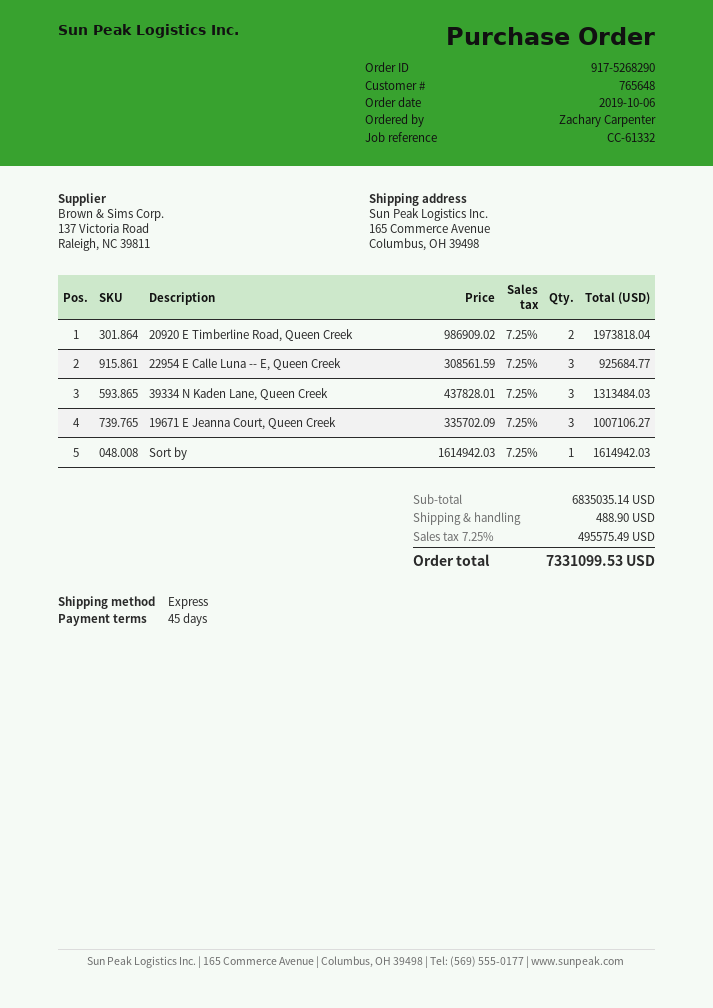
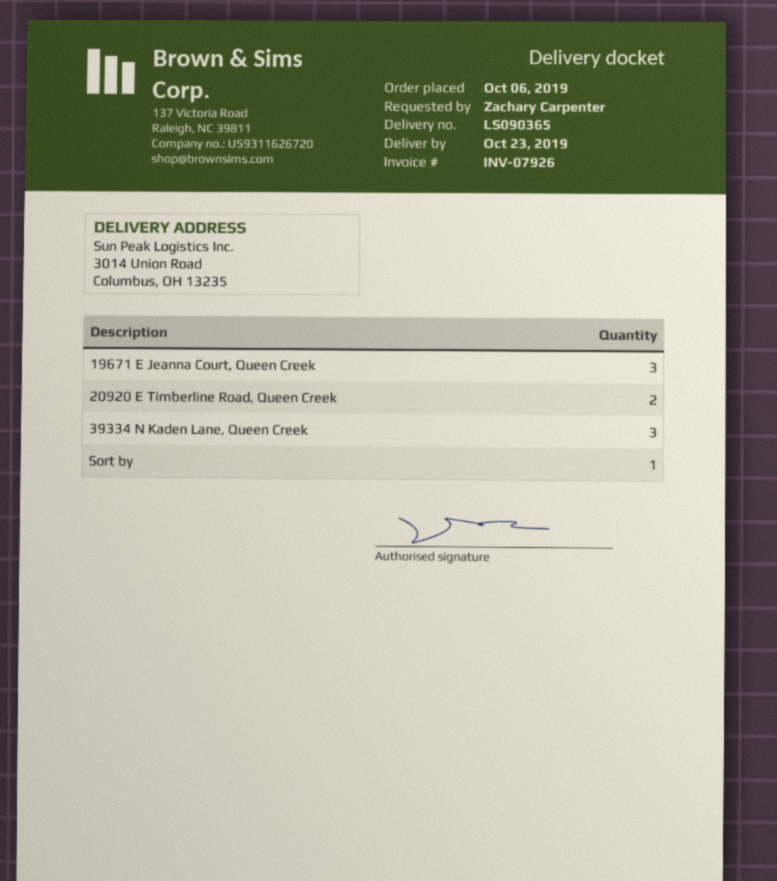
ship to: 165 Commerce Avenue, Columbus, OH 39498 -> 3014 Union Road, Columbus, OH 13235
22954 E Calle Luna -- E, Queen Creek: 3 -> none

